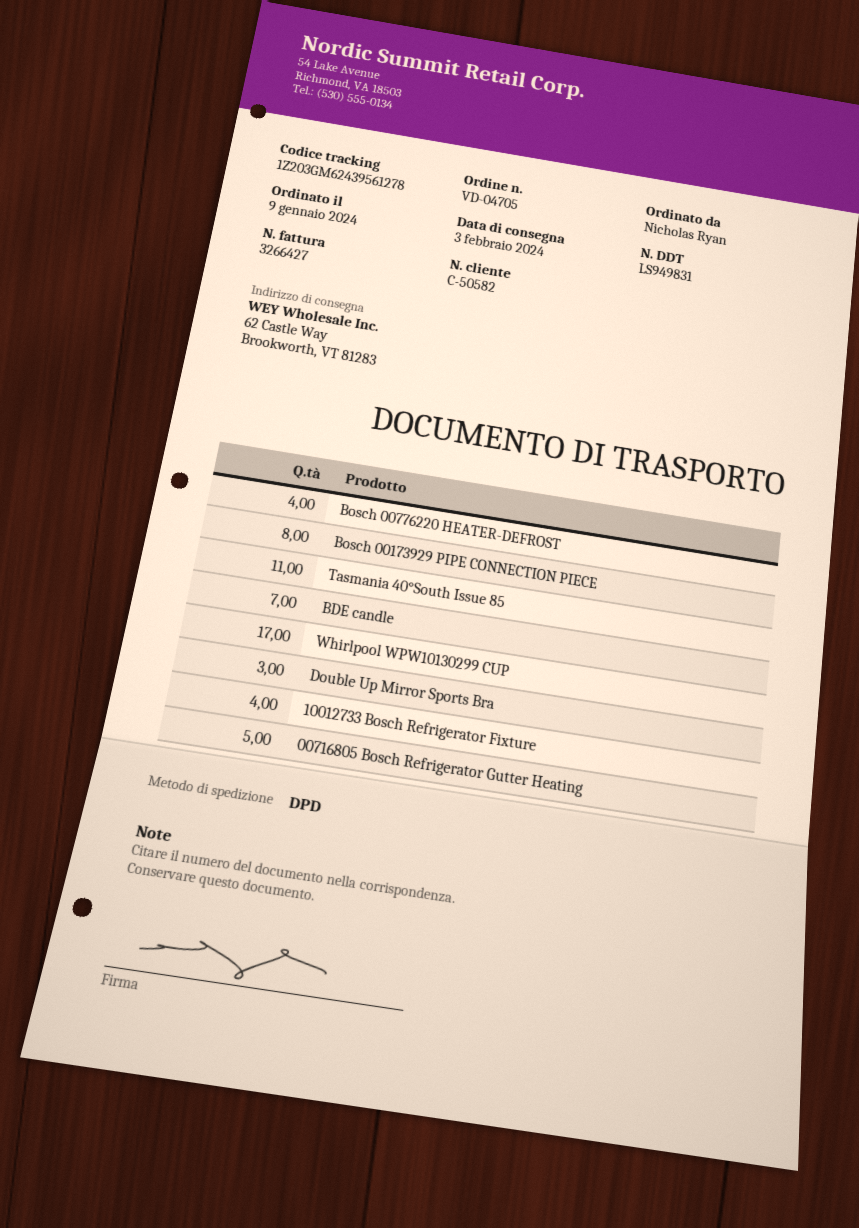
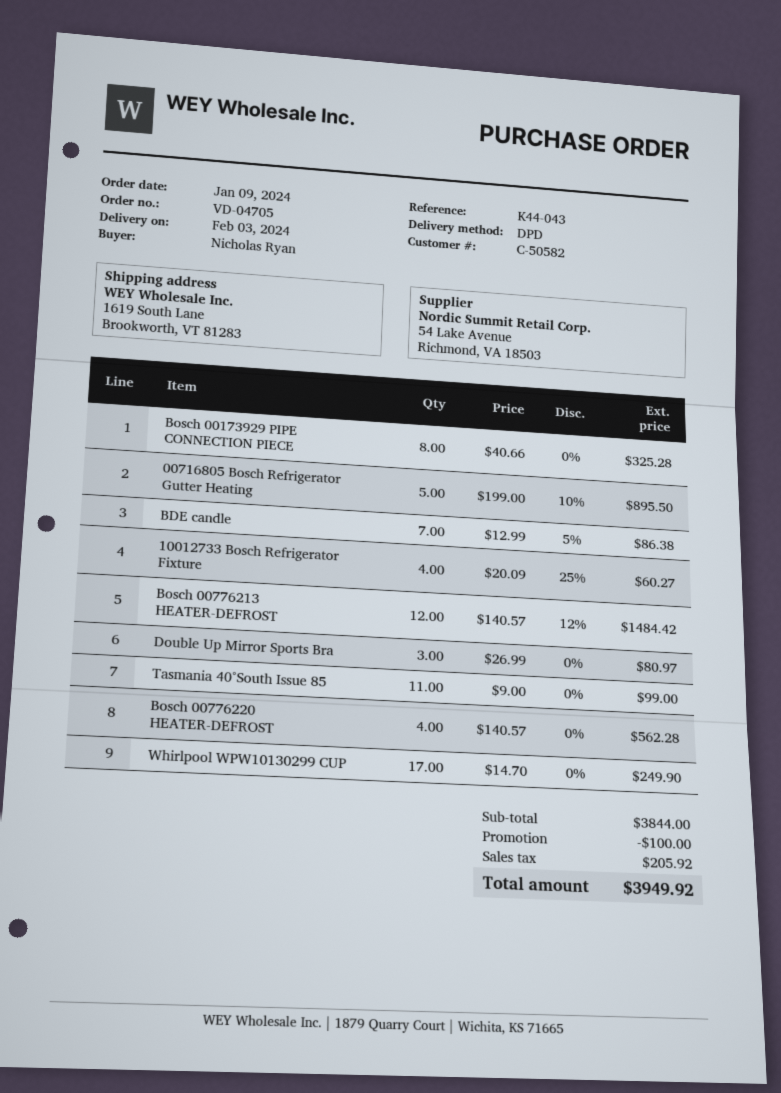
ship to: 62 Castle Way, Brookworth, VT 81283 -> 1619 South Lane, Brookworth, VT 81283
Bosch 00776213 HEATER-DEFROST: none -> 12

